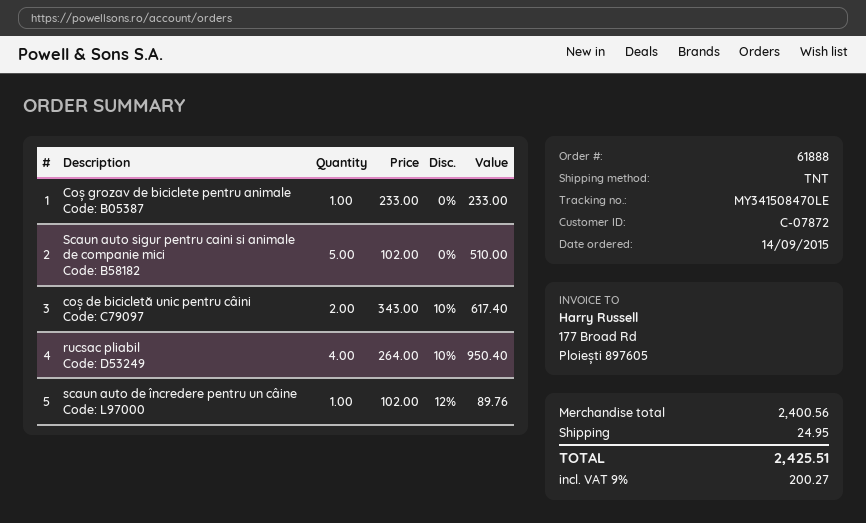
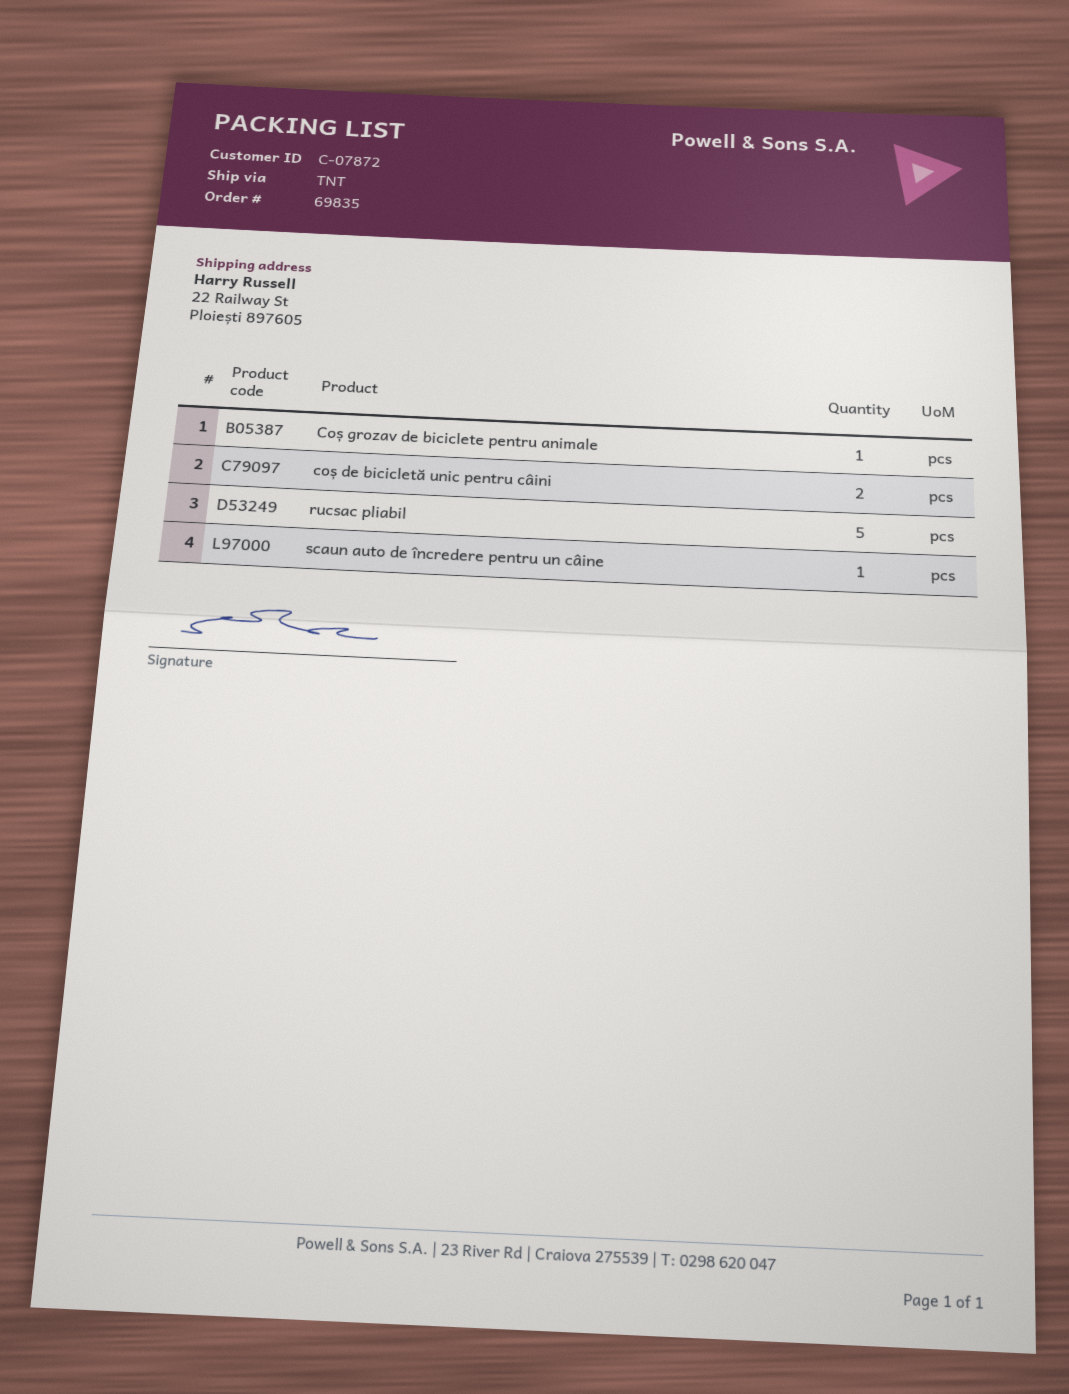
order number: 61888 -> 69835
Scaun auto sigur pentru caini si animale de companie mici: 5 -> none
rucsac pliabil: 4 -> 5

